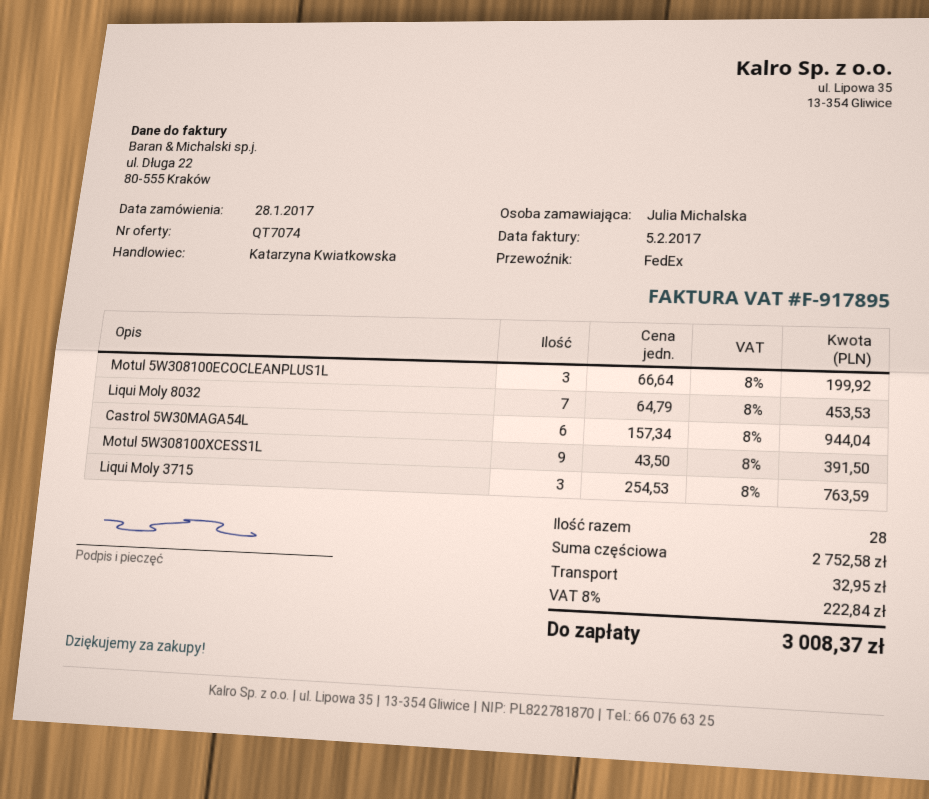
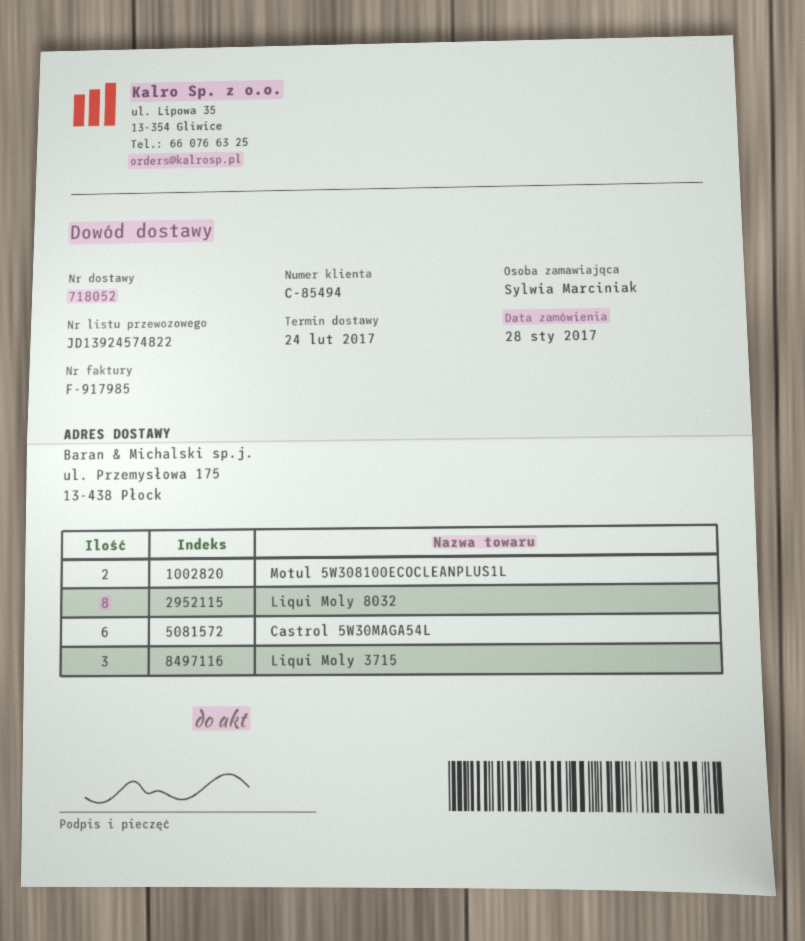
invoice number: F-917895 -> F-917985
ordered by: Julia Michalska -> Sylwia Marciniak
Motul 5W308100ECOCLEANPLUS1L: 3 -> 2
Liqui Moly 8032: 7 -> 8
Motul 5W308100XCESS1L: 9 -> none

